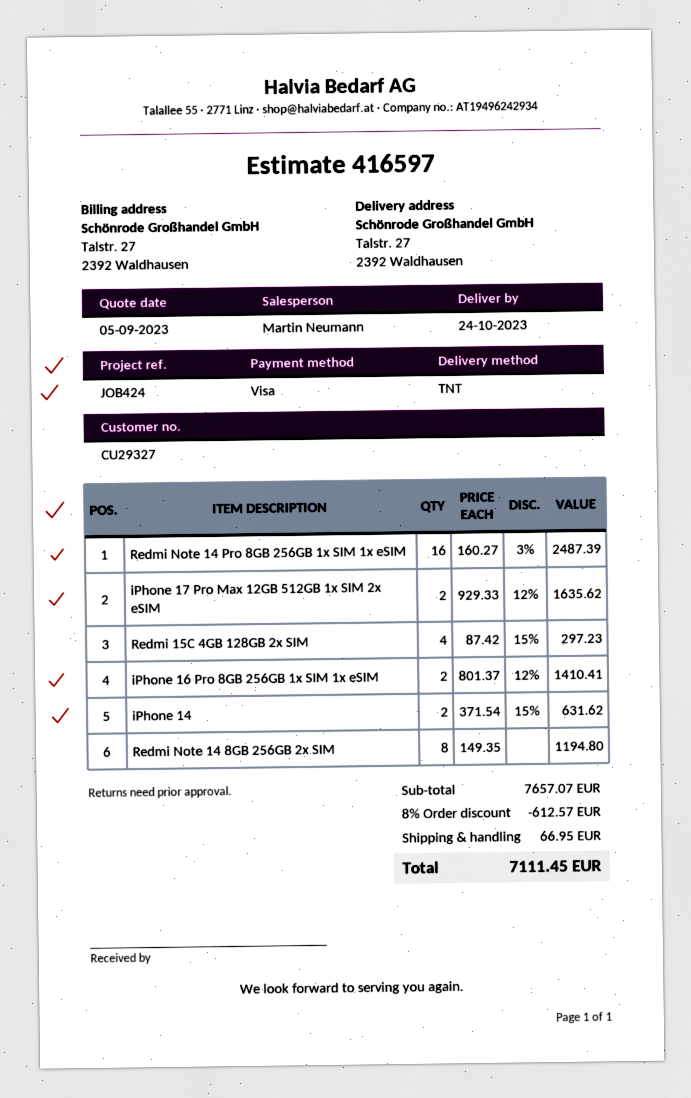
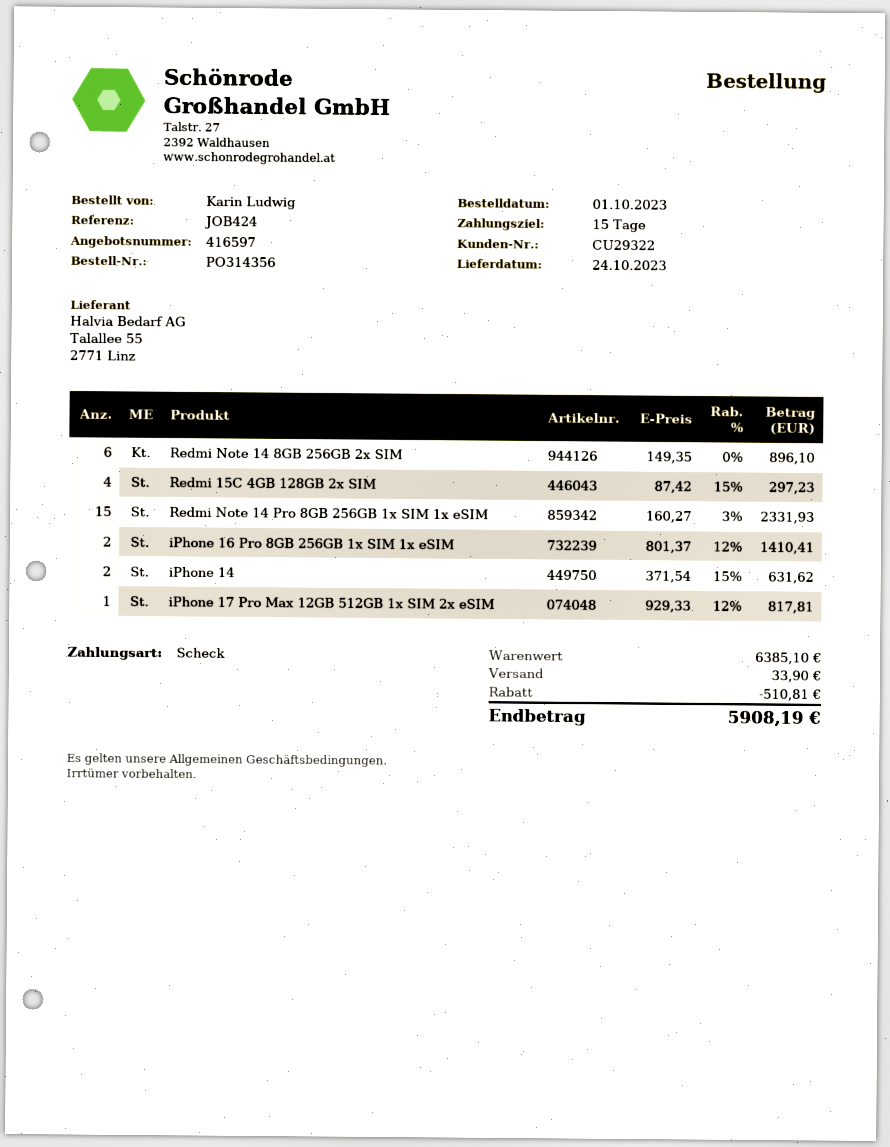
customer number: CU29327 -> CU29322
payment method: Visa -> cheque
Redmi Note 14 Pro 8GB 256GB 1x SIM 1x eSIM: 16 x 160.27 - 3% = 2487.39 -> 15 x 160.27 - 3% = 2331.93
iPhone 17 Pro Max 12GB 512GB 1x SIM 2x eSIM: 2 x 929.33 - 12% = 1635.62 -> 1 x 929.33 - 12% = 817.81
Redmi Note 14 8GB 256GB 2x SIM: 8 x 149.35 = 1194.80 -> 6 x 149.35 = 896.10
subtotal: 7657.07 -> 6385.10
discount: 612.57 -> 510.81
shipping: 66.95 -> 33.90
total: 7111.45 -> 5908.19

